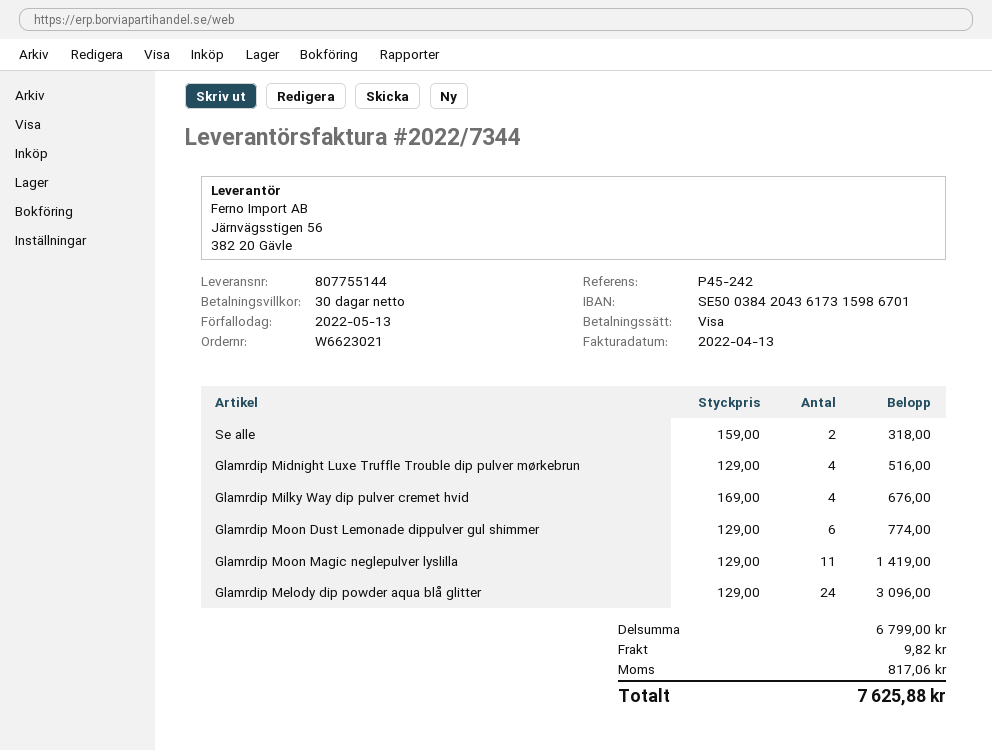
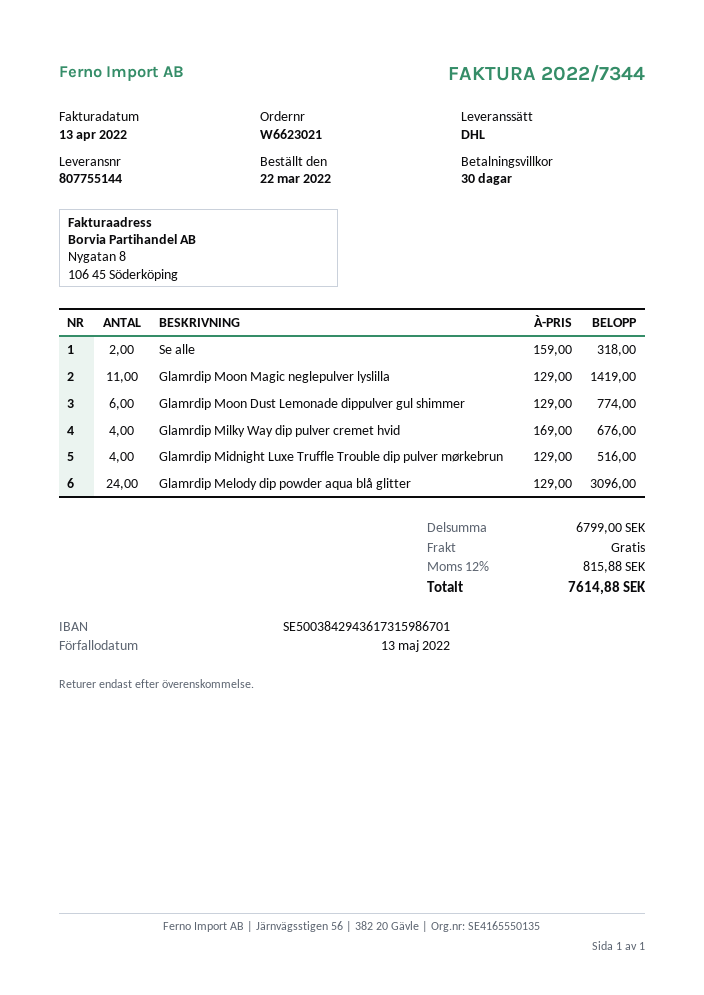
bank account: SE5003842043617315986701 -> SE5003842943617315986701
shipping: 9.82 -> 0.00
tax: 817.06 -> 815.88
total: 7625.88 -> 7614.88

